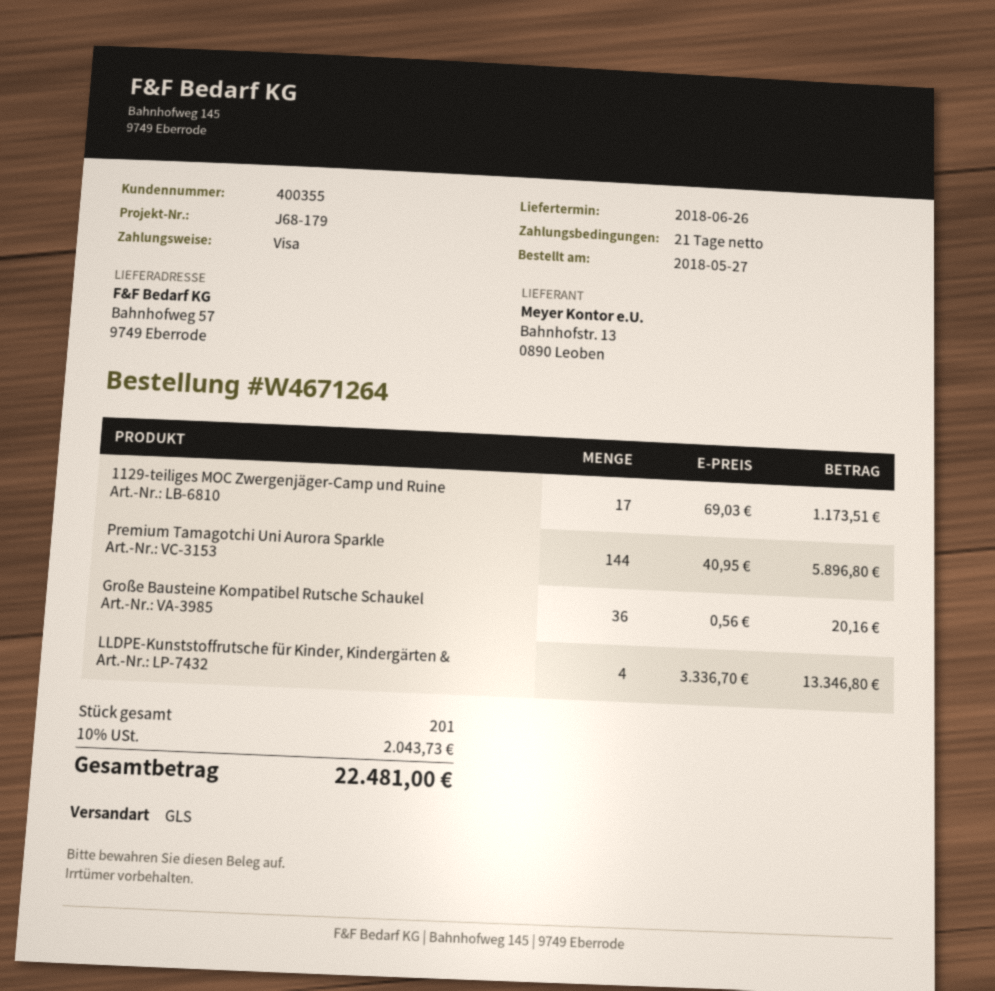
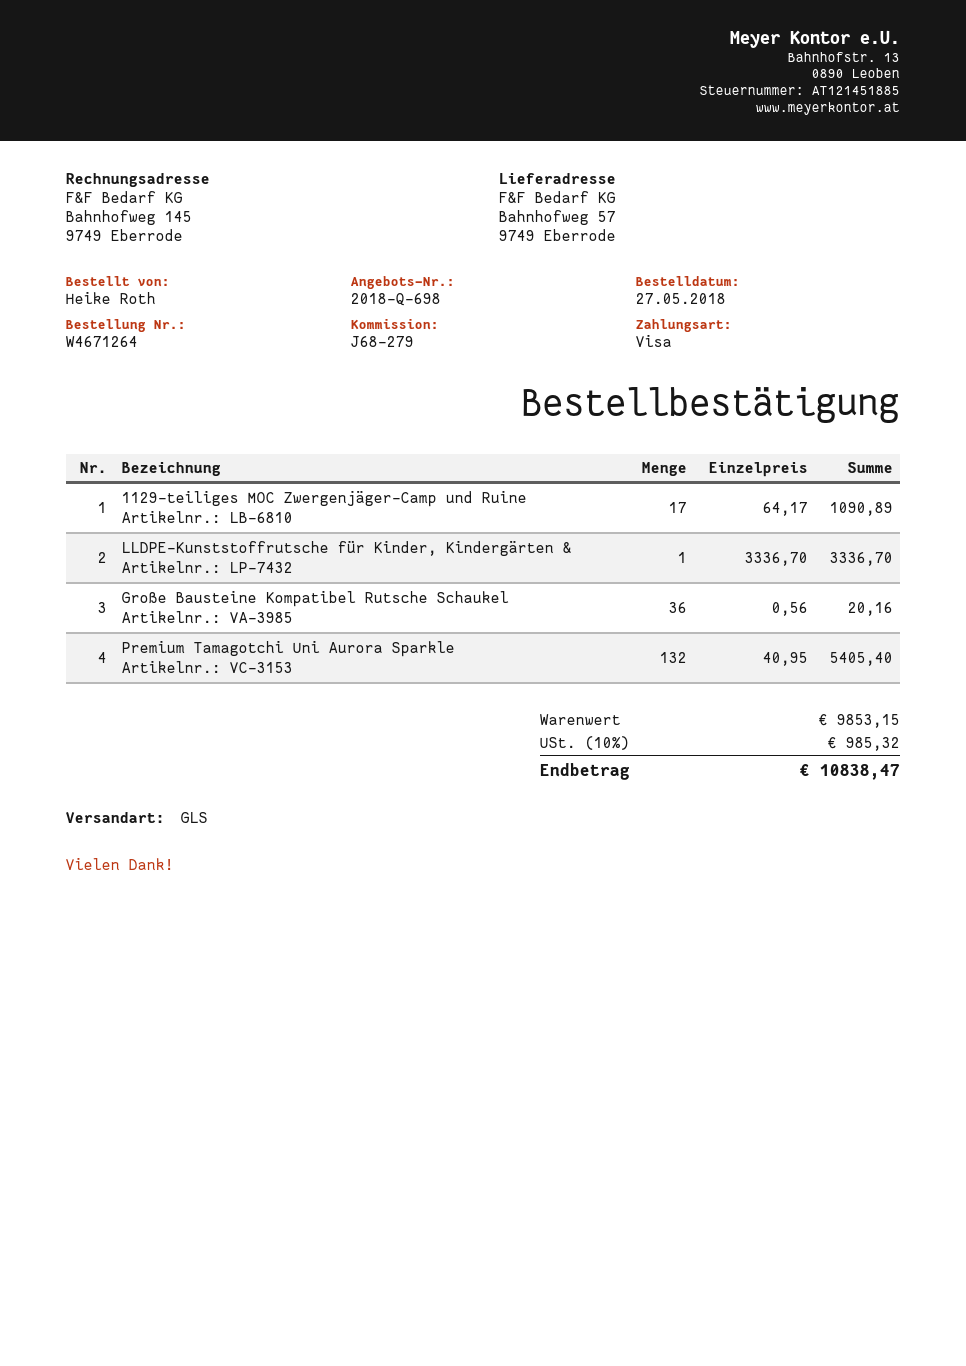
reference: J68-179 -> J68-279
1129-teiliges MOC Zwergenjäger-Camp und Ruine: 17 x 69.03 = 1173.51 -> 17 x 64.17 = 1090.89
Premium Tamagotchi Uni Aurora Sparkle: 144 x 40.95 = 5896.80 -> 132 x 40.95 = 5405.40
LLDPE-Kunststoffrutsche für Kinder, Kindergärten &: 4 x 3336.70 = 13346.80 -> 1 x 3336.70 = 3336.70
tax: 10% = 2043.73 -> 10% = 985.32
total: 22481.00 -> 10838.47

